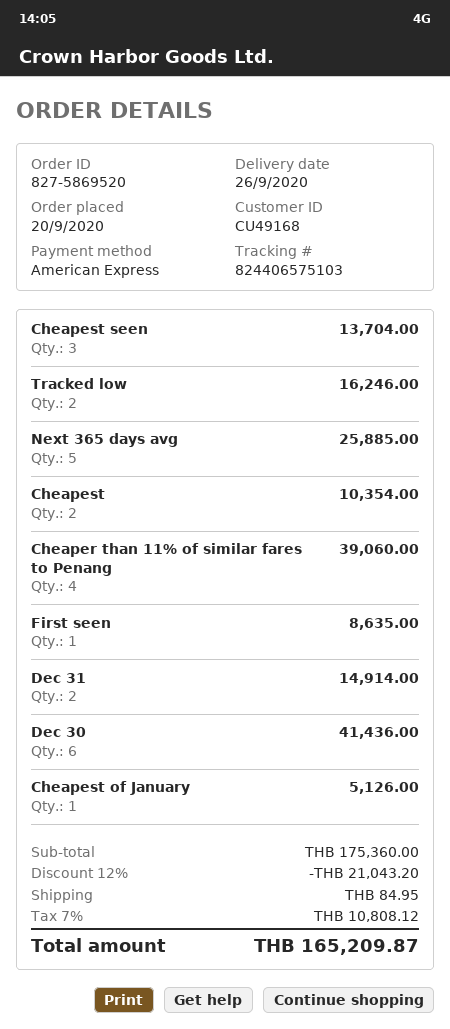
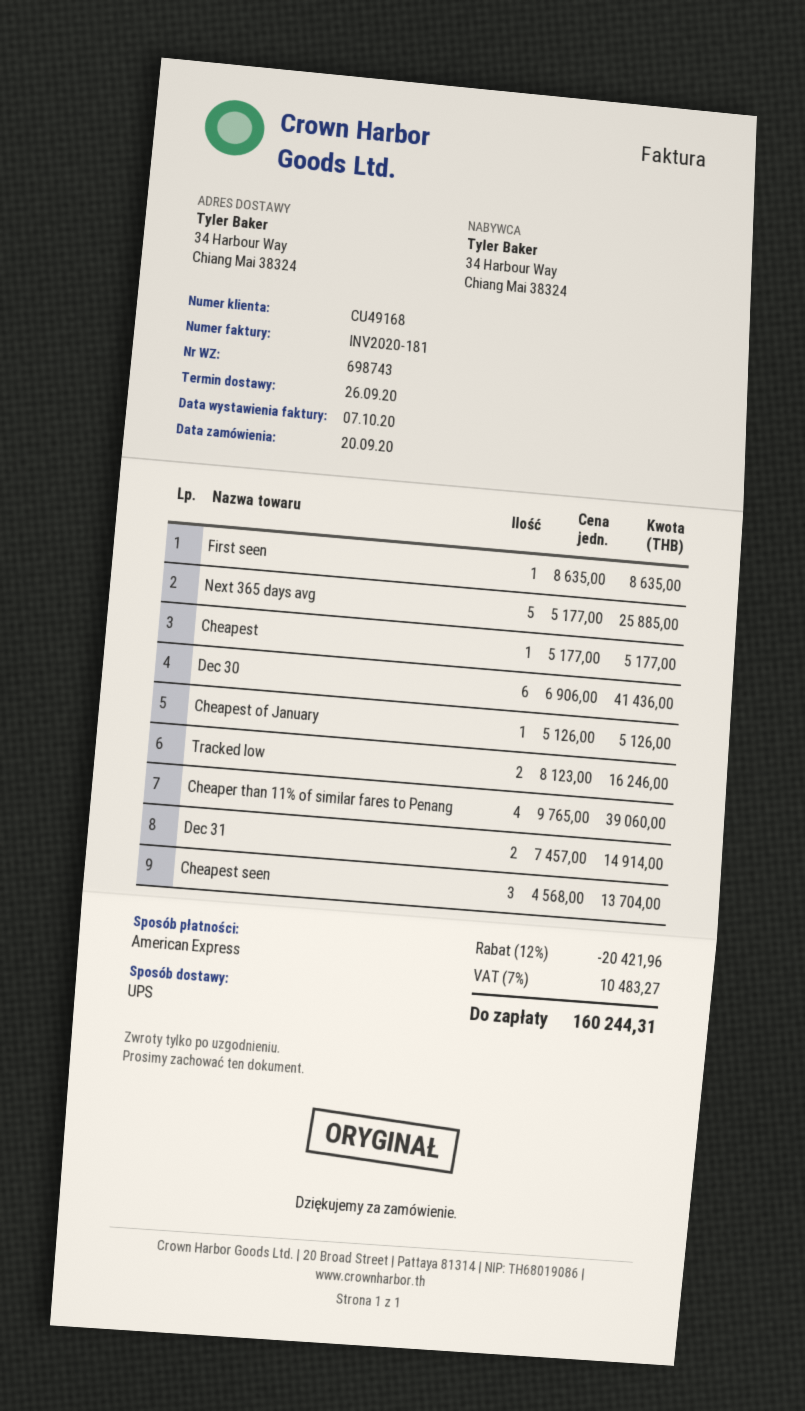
Cheapest: 2 for 10354.00 -> 1 for 5177.00
discount: 12% = 21043.20 -> 12% = 20421.96
shipping: 84.95 -> none
tax: 7% = 10808.12 -> 7% = 10483.27
total: 165209.87 -> 160244.31

